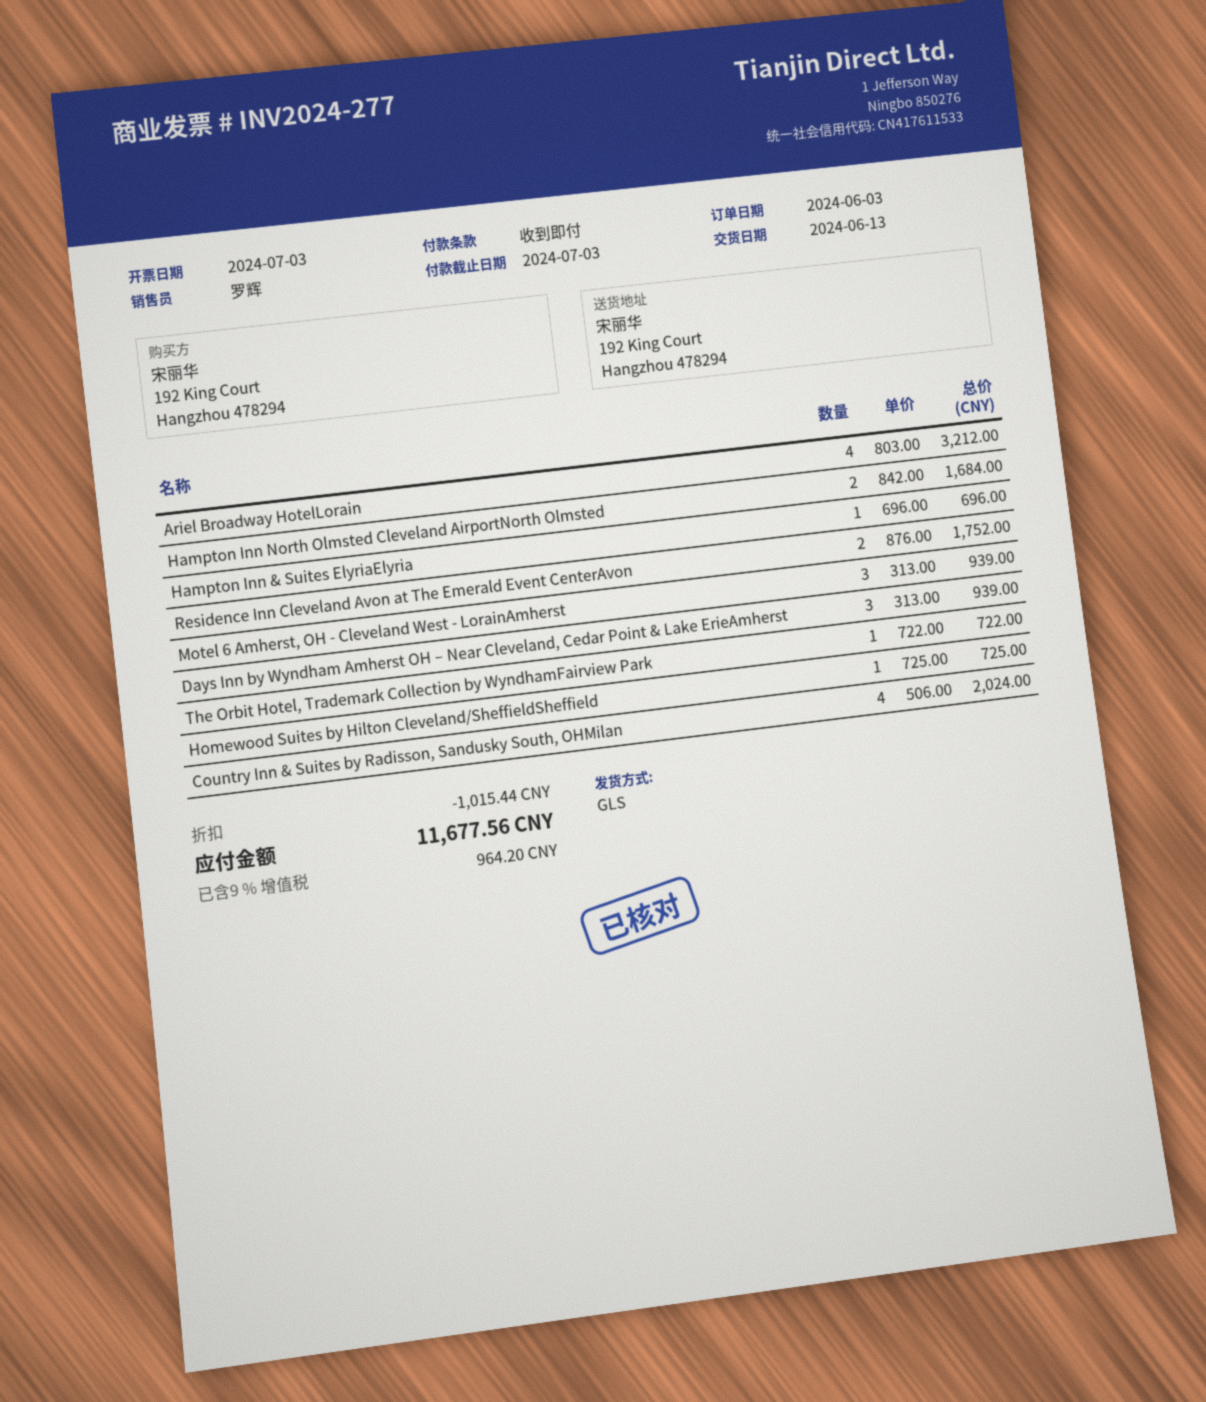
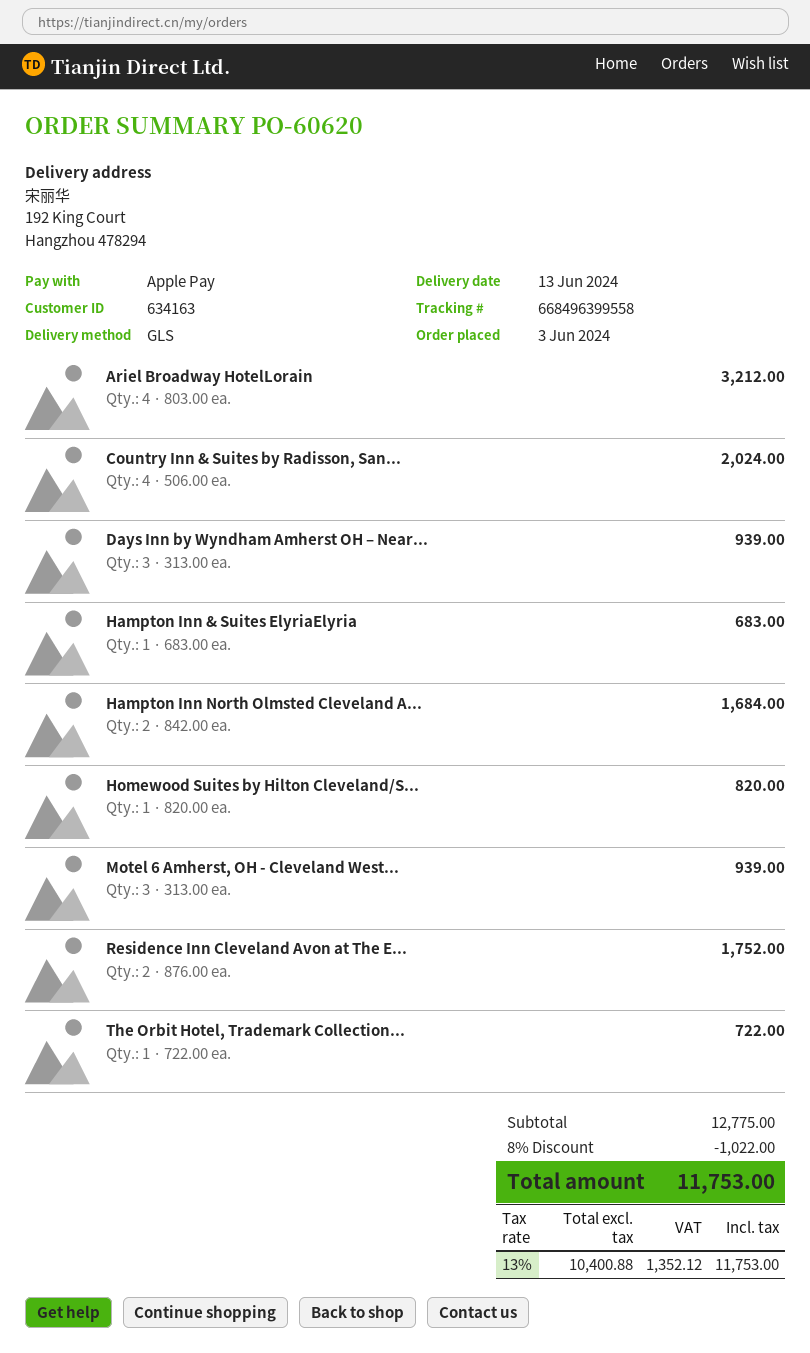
Hampton Inn & Suites ElyriaElyria: 1 x 696.00 = 696.00 -> 1 x 683.00 = 683.00
Homewood Suites by Hilton Cleveland/SheffieldSheffield: 1 x 725.00 = 725.00 -> 1 x 820.00 = 820.00
discount: 1015.44 -> 1022.00
tax: 9% = 964.20 -> 13% = 1352.12
total: 11677.56 -> 11753.00

